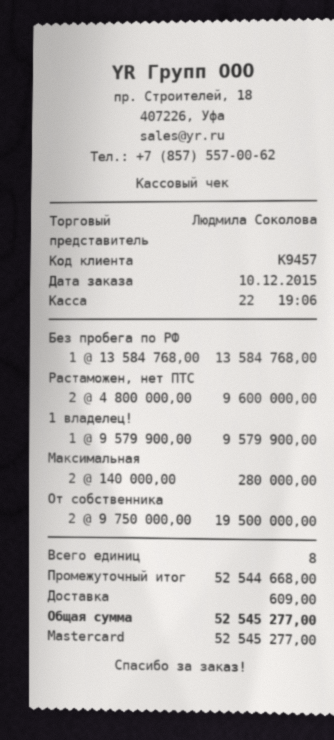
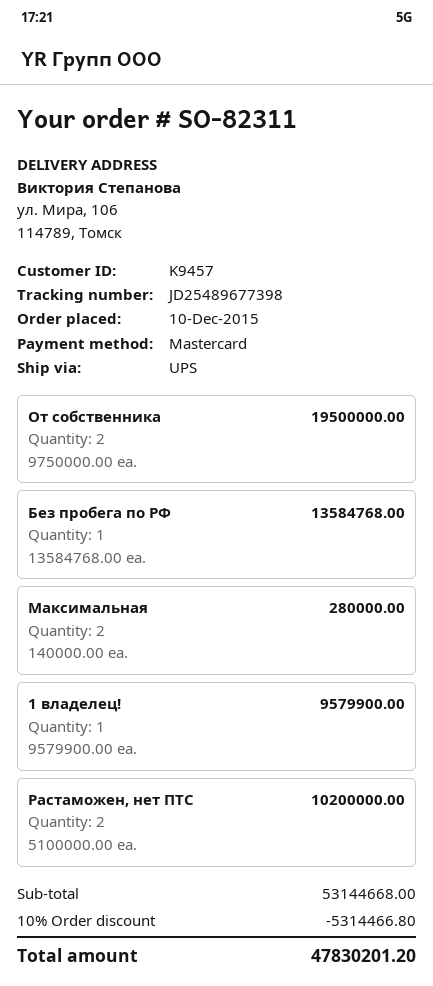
Растаможен, нет ПТС: 2 x 4800000.00 = 9600000.00 -> 2 x 5100000.00 = 10200000.00
subtotal: 52544668.00 -> 53144668.00
discount: none -> 10% = 5314466.80
shipping: 609.00 -> none
total: 52545277.00 -> 47830201.20

